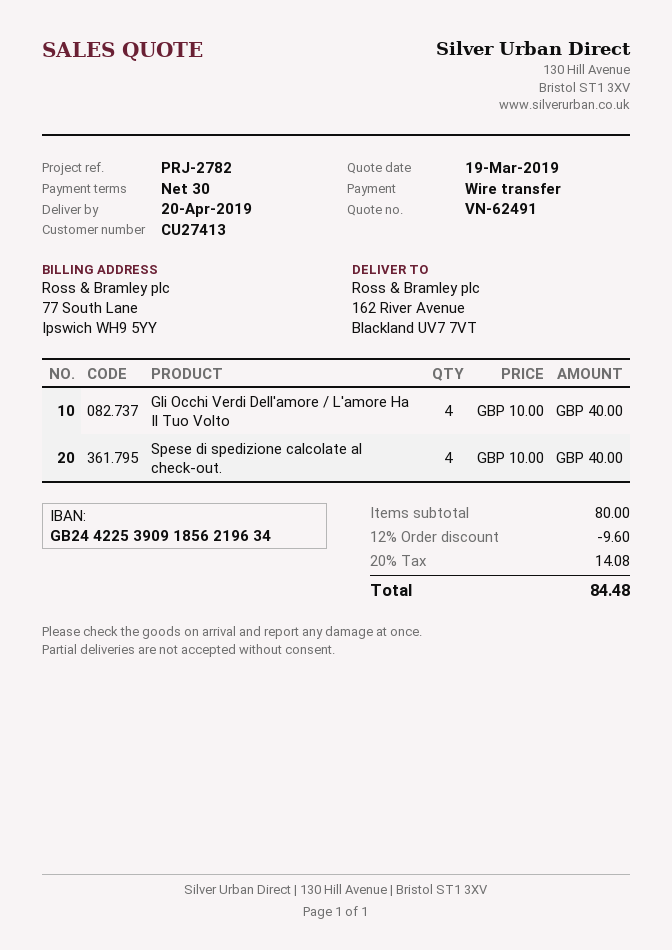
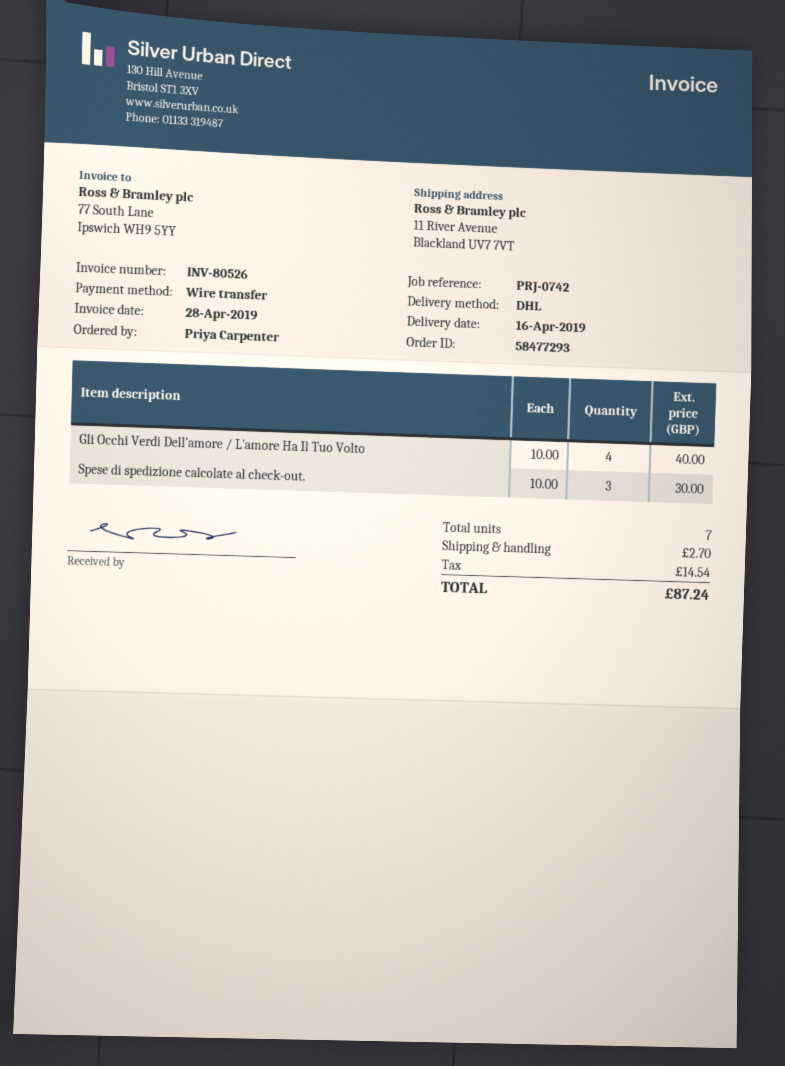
delivery date: 2019-04-20 -> 2019-04-16
reference: PRJ-2782 -> PRJ-0742
ship to: 162 River Avenue, Blackland UV7 7VT -> 11 River Avenue, Blackland UV7 7VT
Spese di spedizione calcolate al check-out.: 4 x 10.00 = 40.00 -> 3 x 10.00 = 30.00
discount: 12% = 9.60 -> none
shipping: none -> 2.70
tax: 14.08 -> 14.54
total: 84.48 -> 87.24

